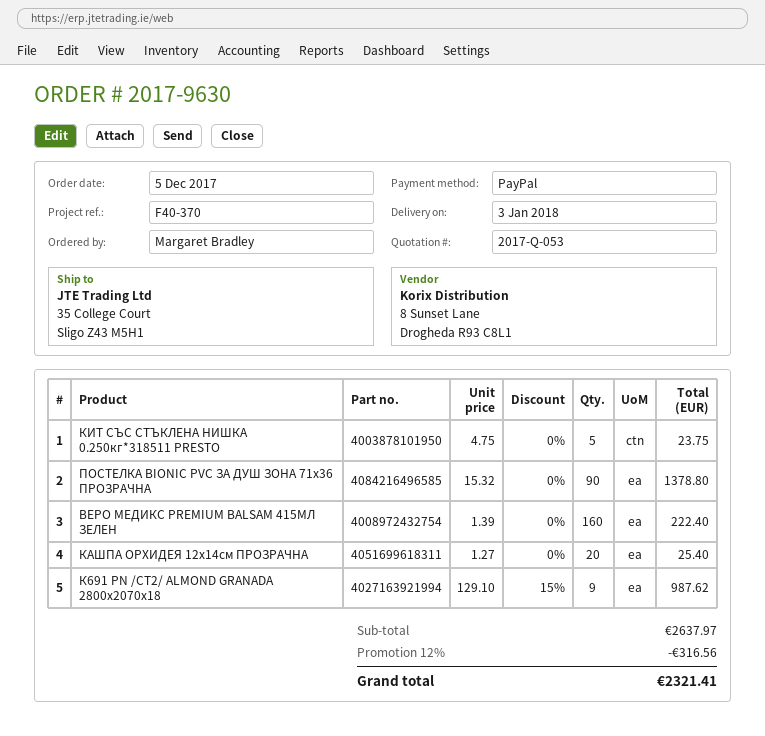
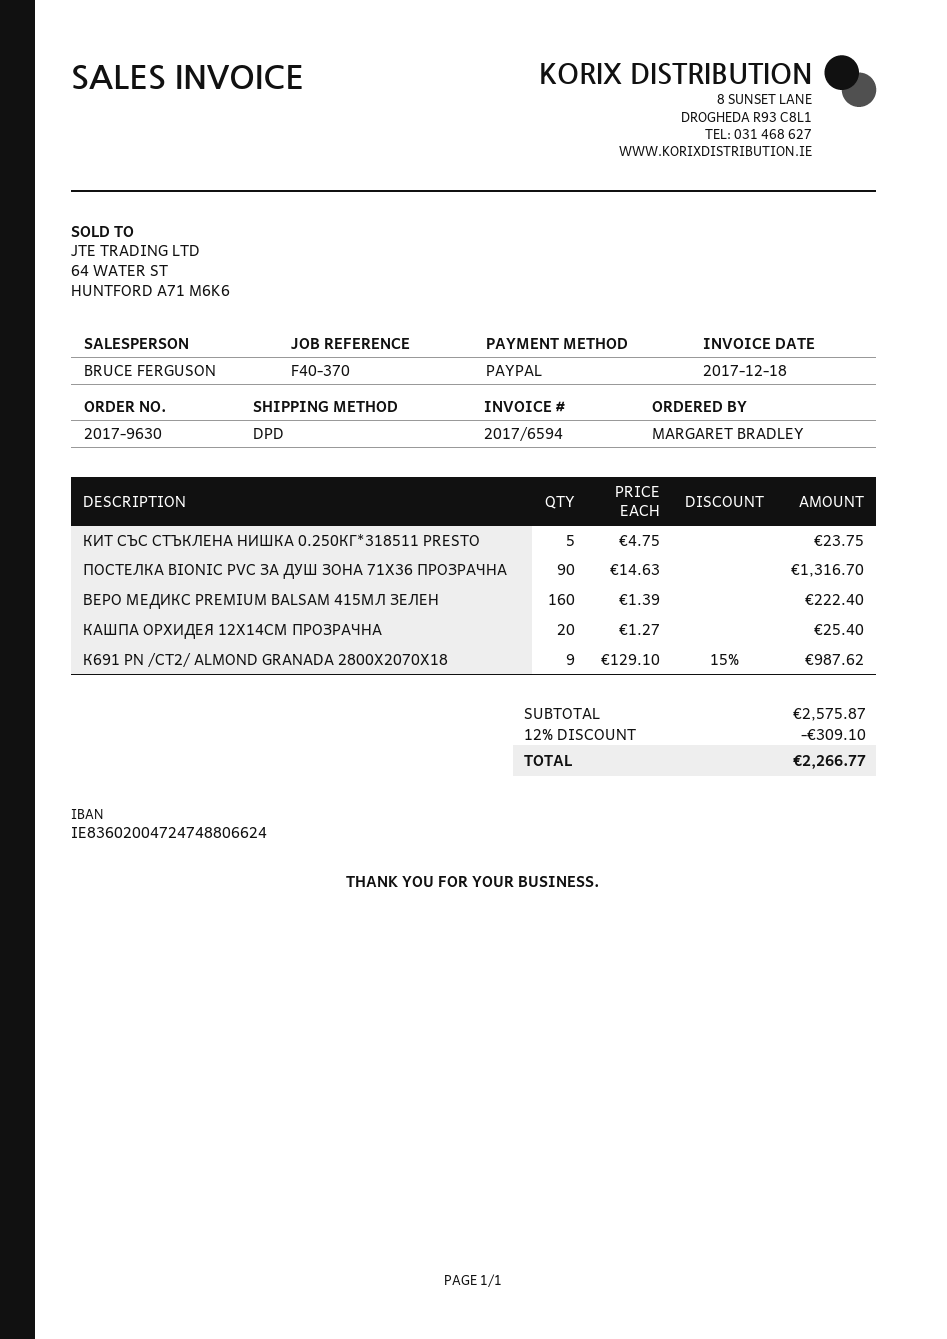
ПОСТЕЛКА BIONIC PVC ЗА ДУШ ЗОНА 71x36 ПРОЗРАЧНА: 90 x 15.32 = 1378.80 -> 90 x 14.63 = 1316.70
subtotal: 2637.97 -> 2575.87
discount: 12% = 316.56 -> 12% = 309.10
total: 2321.41 -> 2266.77

